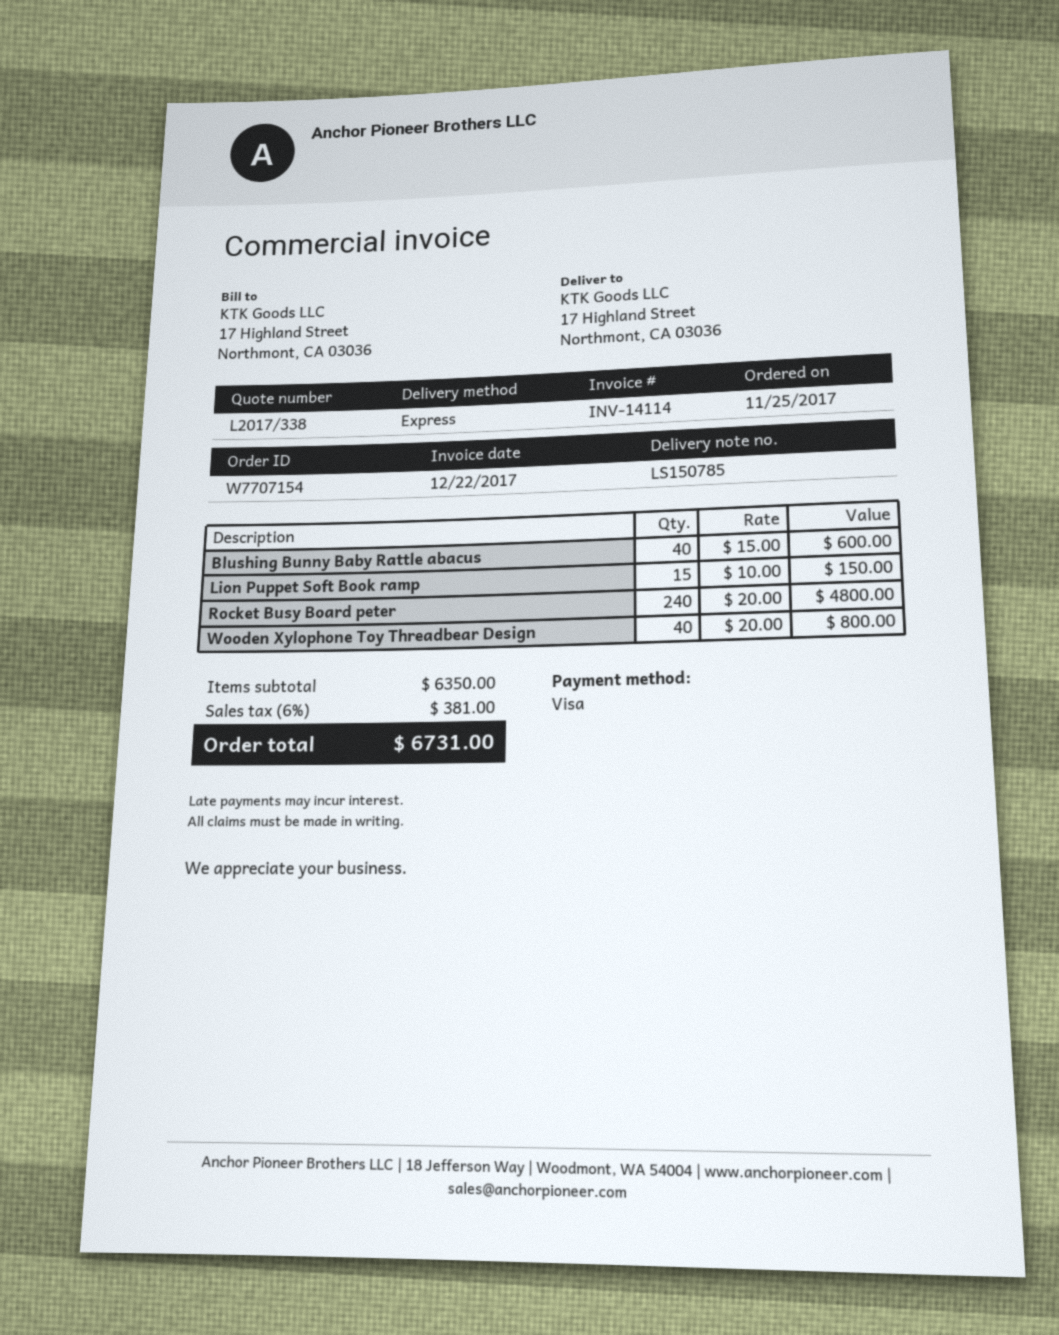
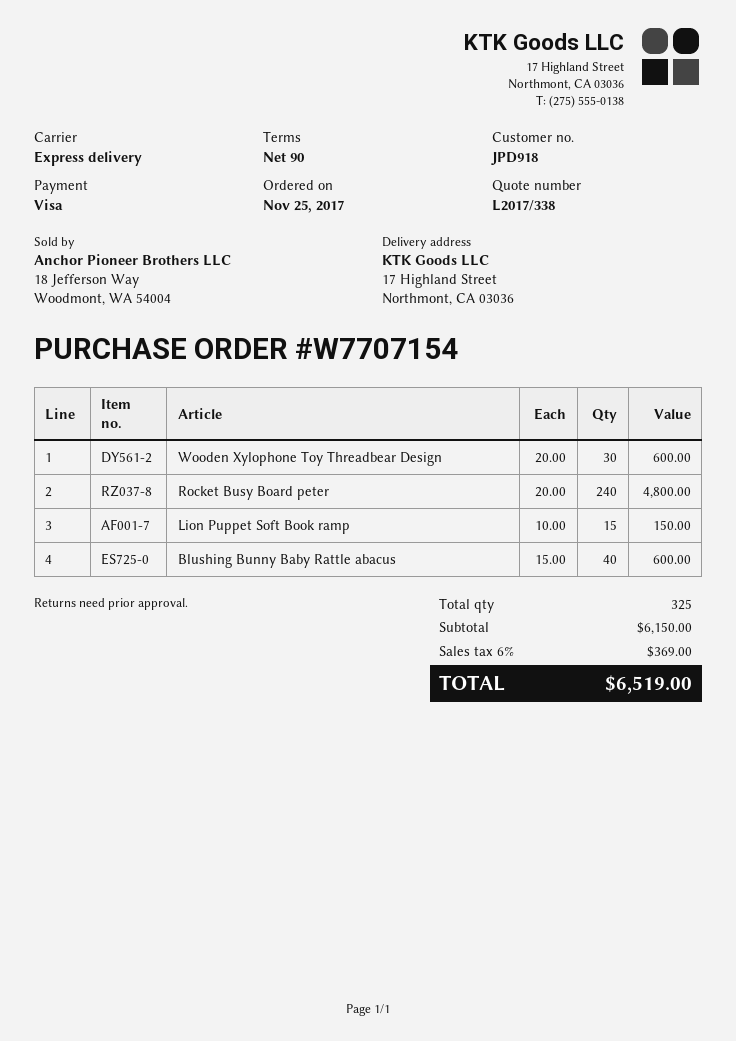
Wooden Xylophone Toy Threadbear Design: 40 x 20.00 = 800.00 -> 30 x 20.00 = 600.00
subtotal: 6350.00 -> 6150.00
tax: 6% = 381.00 -> 6% = 369.00
total: 6731.00 -> 6519.00

